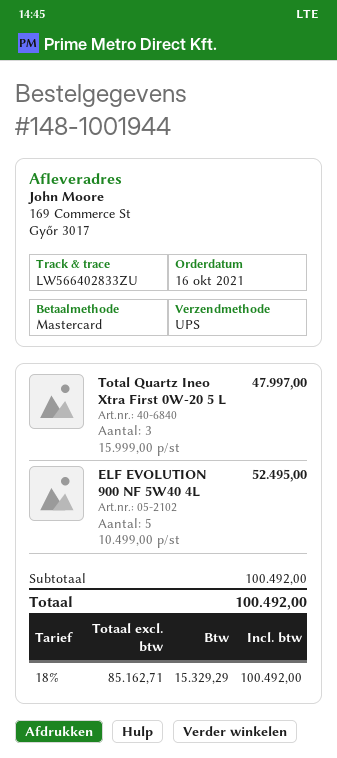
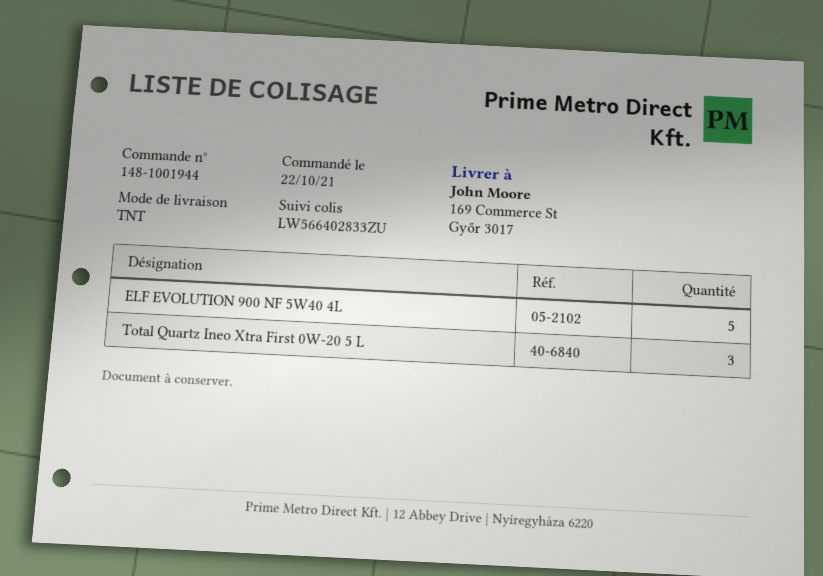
order date: 2021-10-16 -> 2021-10-22
shipping method: UPS -> TNT

